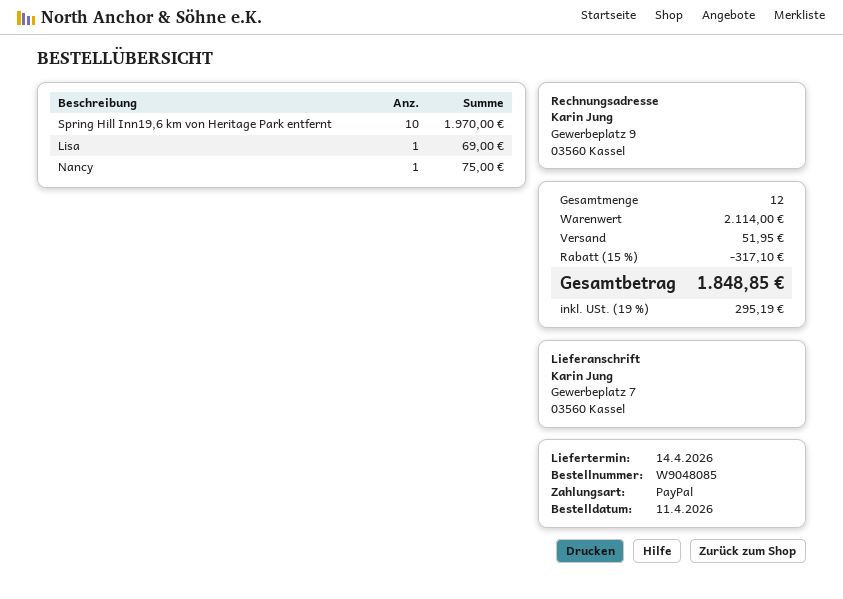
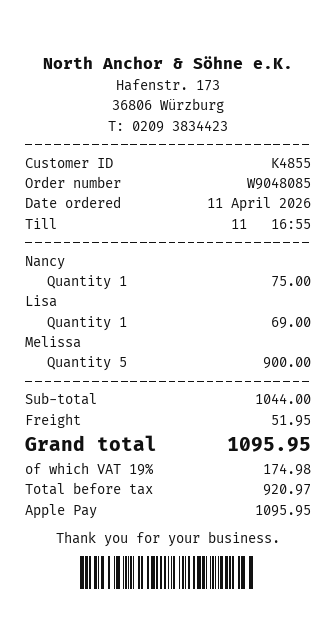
payment method: PayPal -> Apple Pay
Spring Hill Inn19,6 km von Heritage Park entfernt: 10 for 1970.00 -> none
Melissa: none -> 5 for 900.00
subtotal: 2114.00 -> 1044.00
discount: 15% = 317.10 -> none
tax: 19% = 295.19 -> 19% = 174.98
total: 1848.85 -> 1095.95

